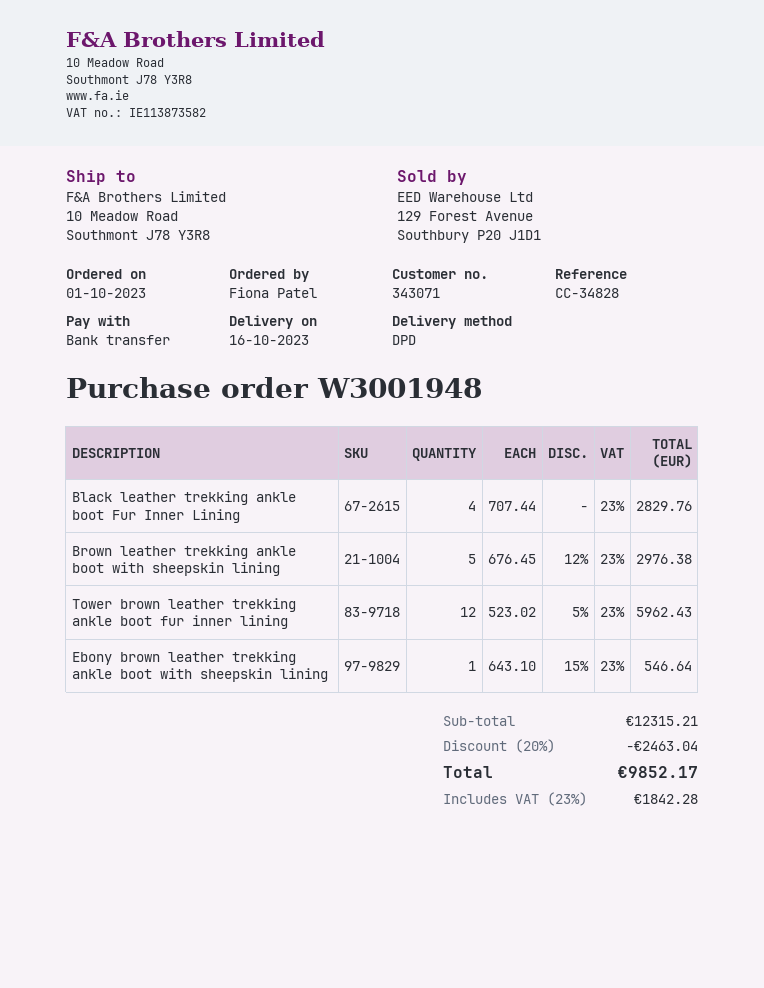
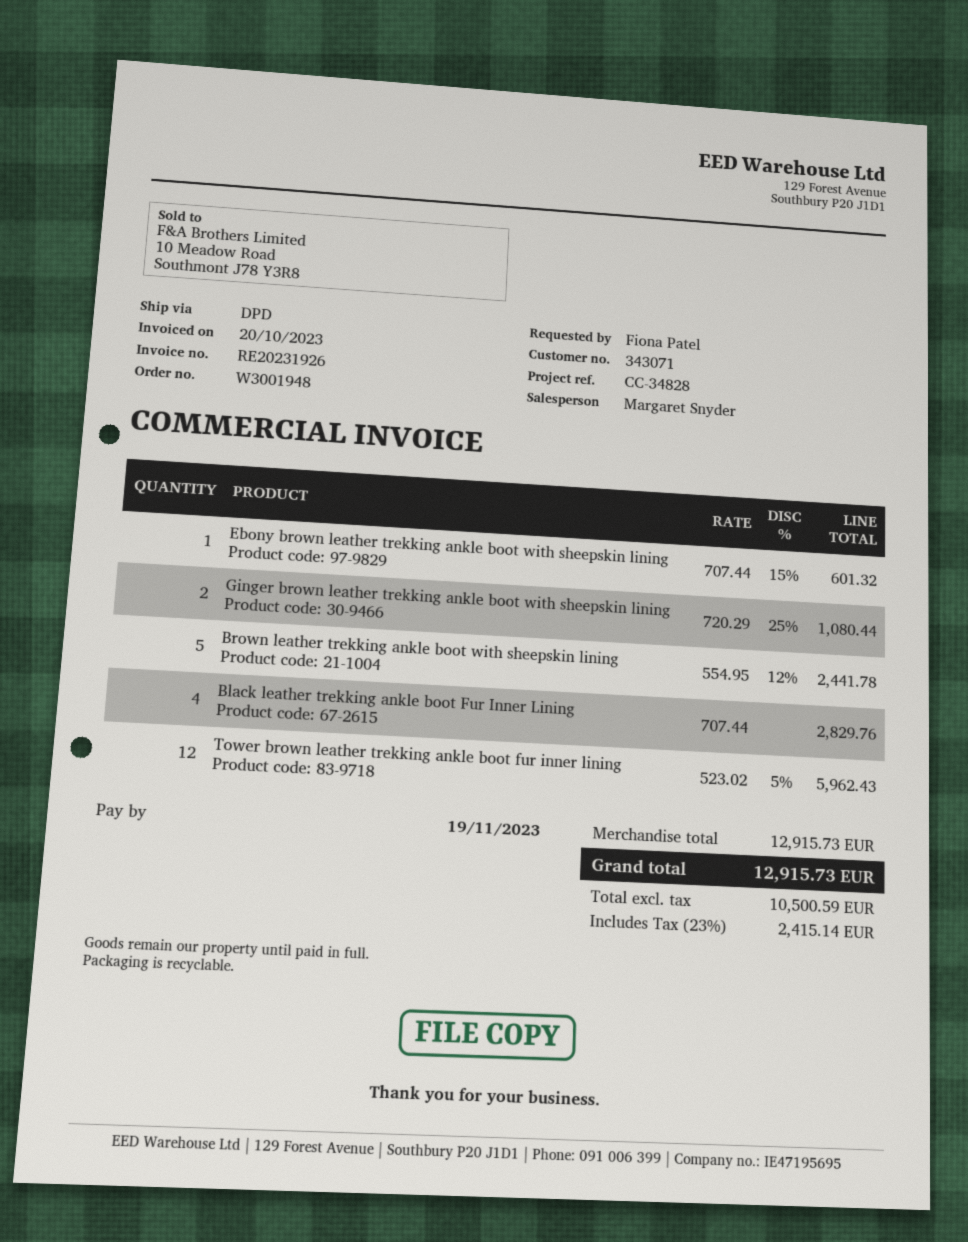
Brown leather trekking ankle boot with sheepskin lining: 5 x 676.45 - 12% = 2976.38 -> 5 x 554.95 - 12% = 2441.78
Ebony brown leather trekking ankle boot with sheepskin lining: 1 x 643.10 - 15% = 546.64 -> 1 x 707.44 - 15% = 601.32
Ginger brown leather trekking ankle boot with sheepskin lining: none -> 2 x 720.29 - 25% = 1080.44
subtotal: 12315.21 -> 12915.73
discount: 20% = 2463.04 -> none
tax: 23% = 1842.28 -> 23% = 2415.14
total: 9852.17 -> 12915.73

